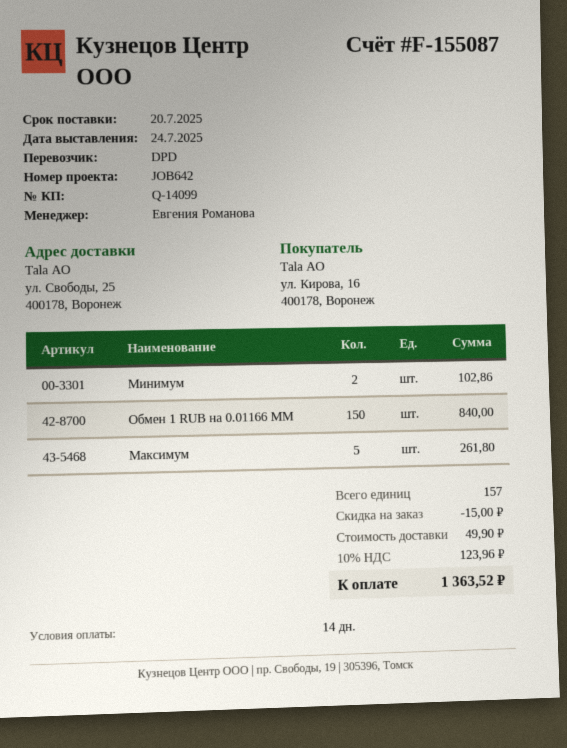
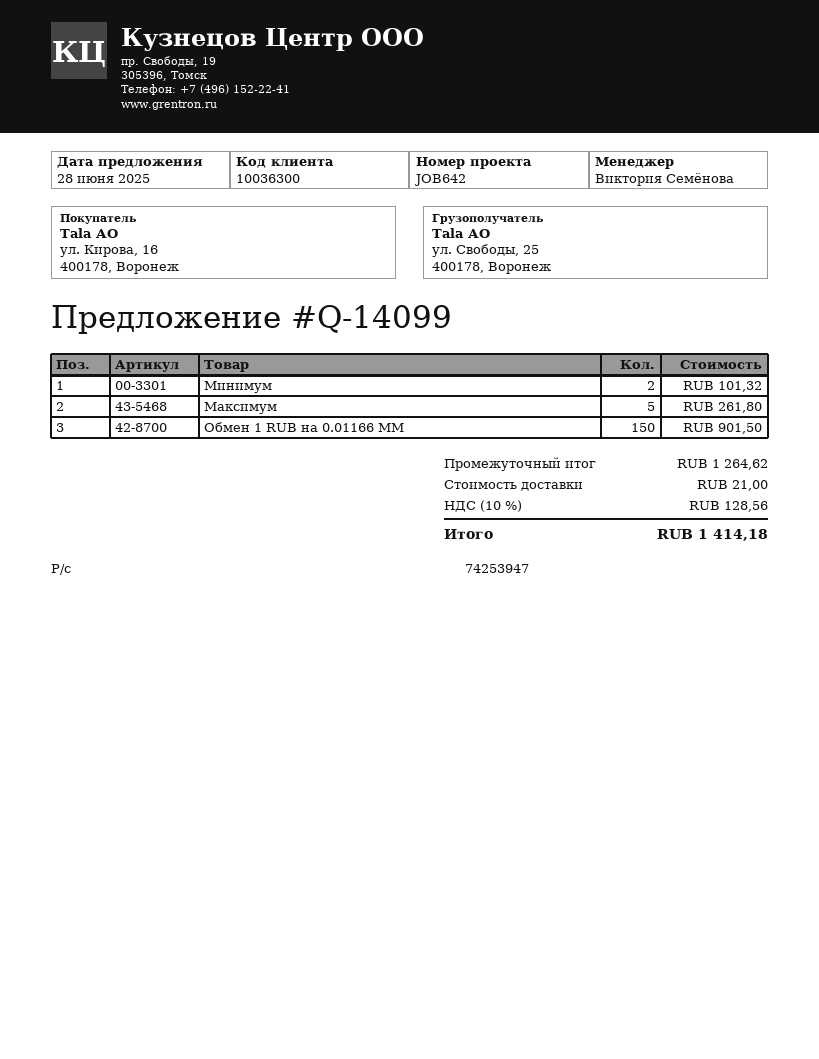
sales rep: Евгения Романова -> Виктория Семёнова
Минимум: 2 for 102.86 -> 2 for 101.32
Обмен 1 RUB на 0.01166 MM: 150 for 840.00 -> 150 for 901.50
discount: 15.00 -> none
shipping: 49.90 -> 21.00
tax: 10% = 123.96 -> 10% = 128.56
total: 1363.52 -> 1414.18

